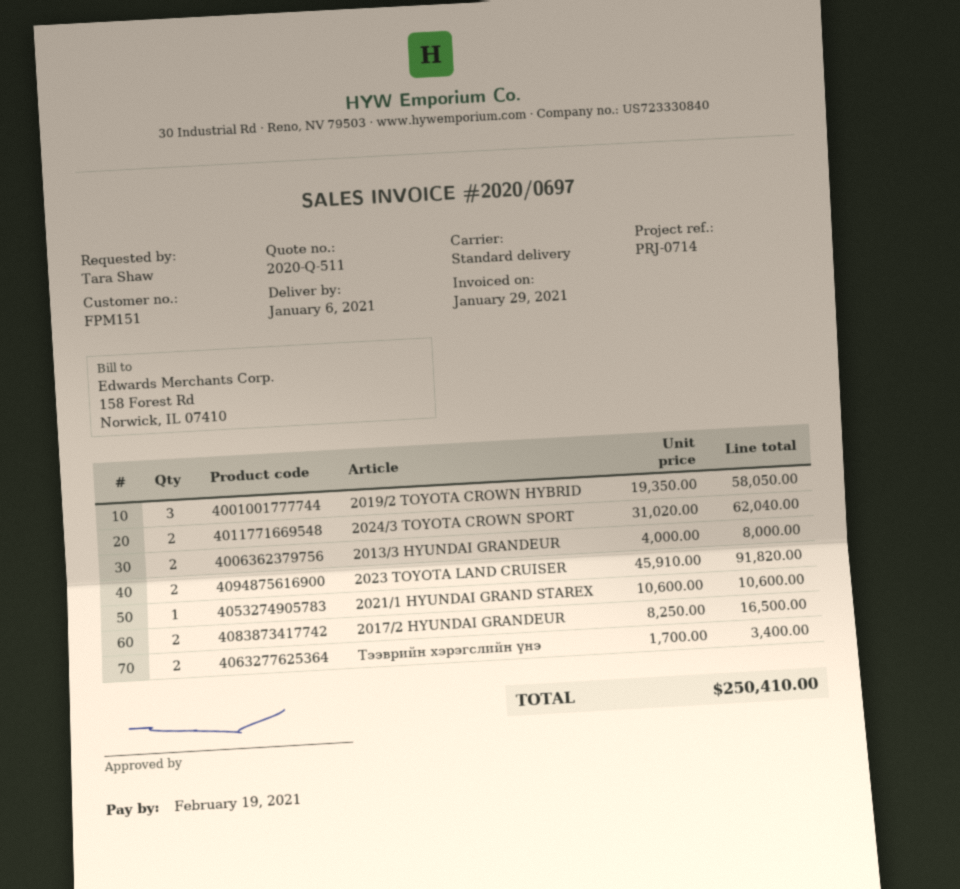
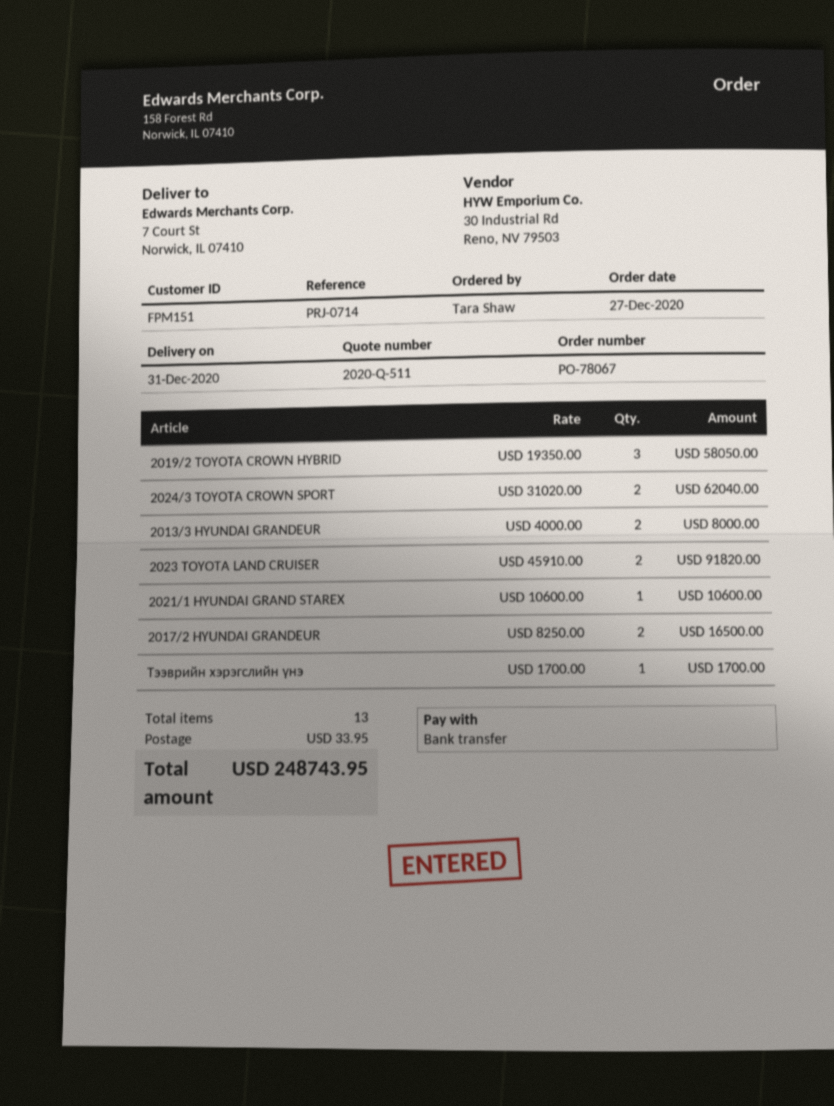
delivery date: 2021-01-06 -> 2020-12-31
Тээврийн хэрэгслийн үнэ: 2 x 1700.00 = 3400.00 -> 1 x 1700.00 = 1700.00
shipping: none -> 33.95
total: 250410.00 -> 248743.95

